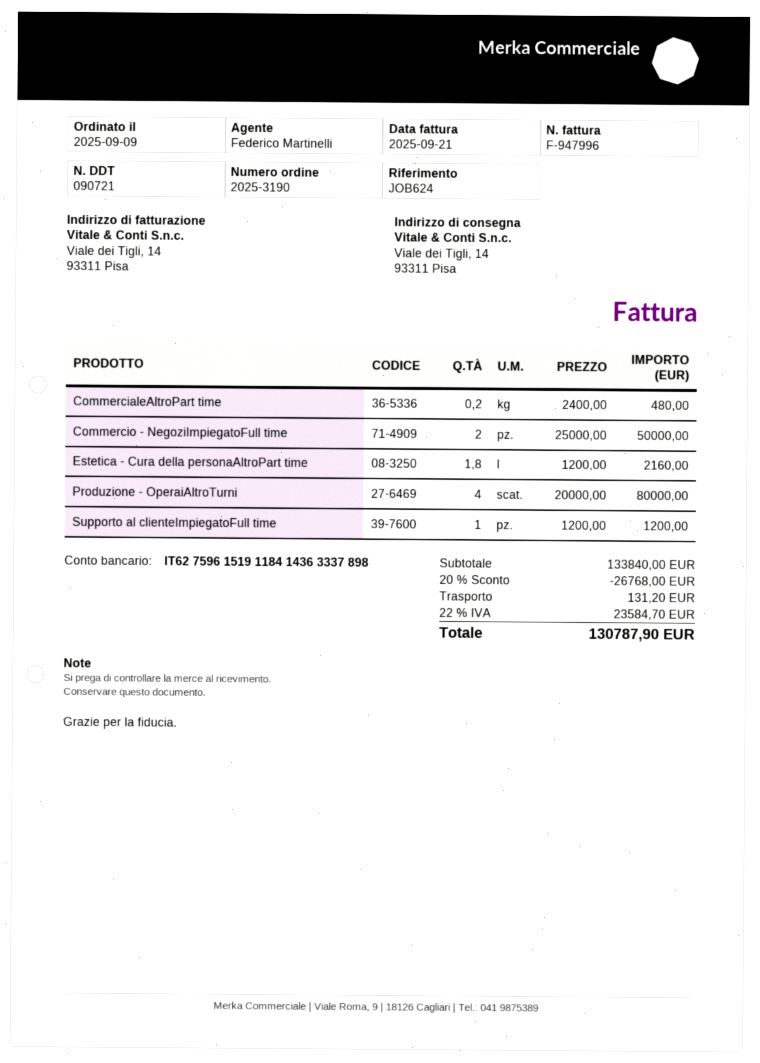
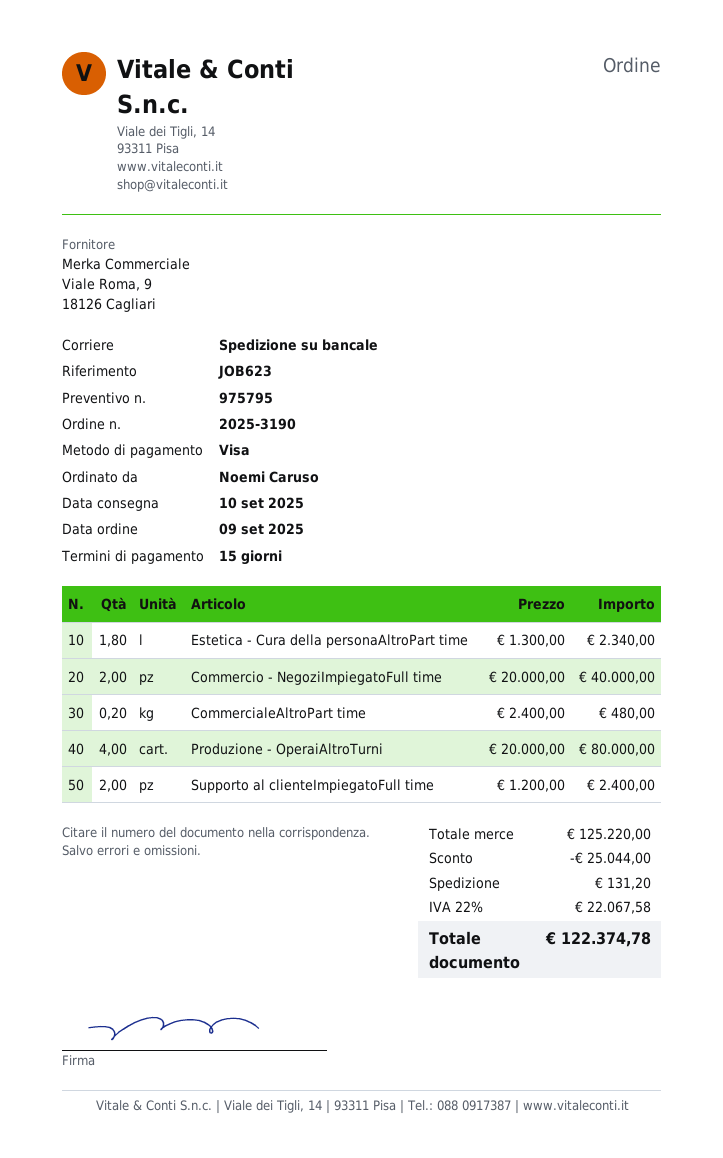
reference: JOB624 -> JOB623
Commercio - NegoziImpiegatoFull time: 2 x 25000.00 = 50000.00 -> 2 x 20000.00 = 40000.00
Estetica - Cura della personaAltroPart time: 1.8 x 1200.00 = 2160.00 -> 1.8 x 1300.00 = 2340.00
Supporto al clienteImpiegatoFull time: 1 x 1200.00 = 1200.00 -> 2 x 1200.00 = 2400.00
subtotal: 133840.00 -> 125220.00
discount: 26768.00 -> 25044.00
tax: 22% = 23584.70 -> 22% = 22067.58
total: 130787.90 -> 122374.78

